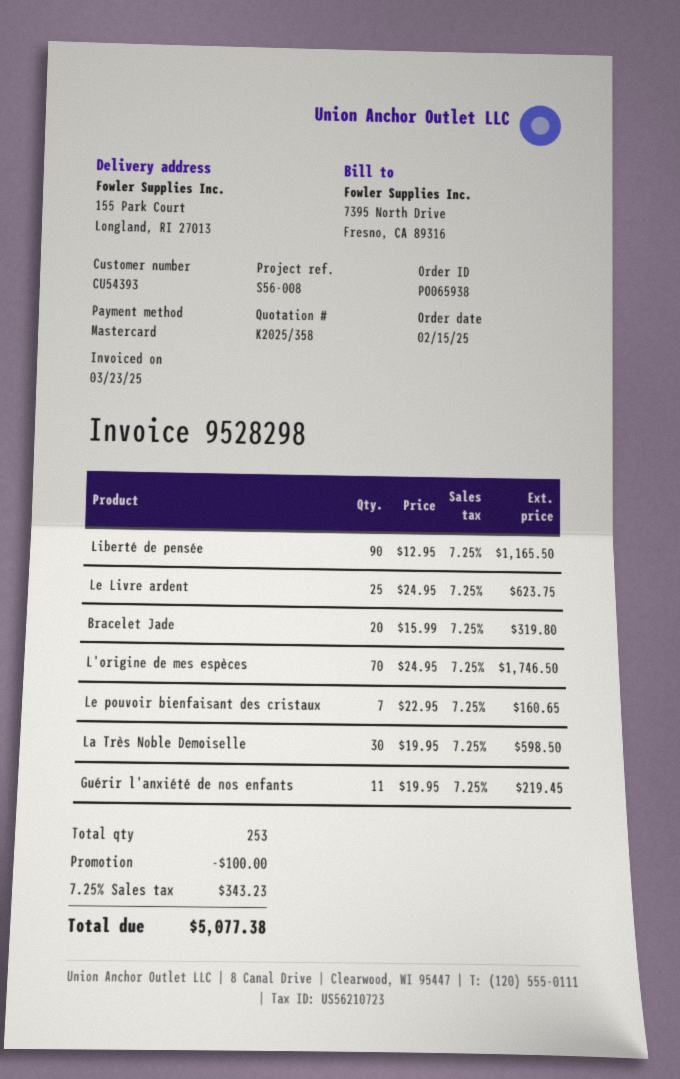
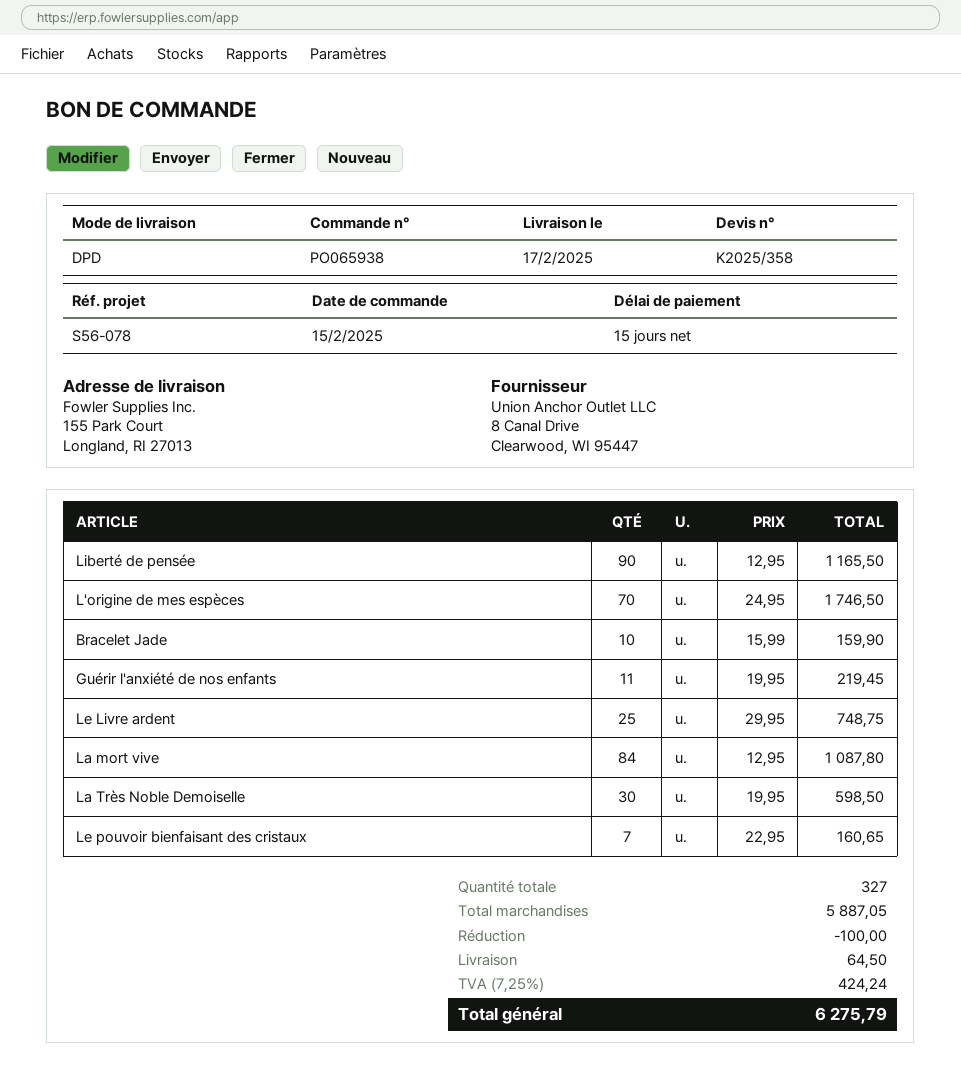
reference: S56-008 -> S56-078
Le Livre ardent: 25 x 24.95 = 623.75 -> 25 x 29.95 = 748.75
Bracelet Jade: 20 x 15.99 = 319.80 -> 10 x 15.99 = 159.90
La mort vive: none -> 84 x 12.95 = 1087.80
total quantity: 253 -> 327
shipping: none -> 64.50
tax: 7.25% = 343.23 -> 7.25% = 424.24
total: 5077.38 -> 6275.79

